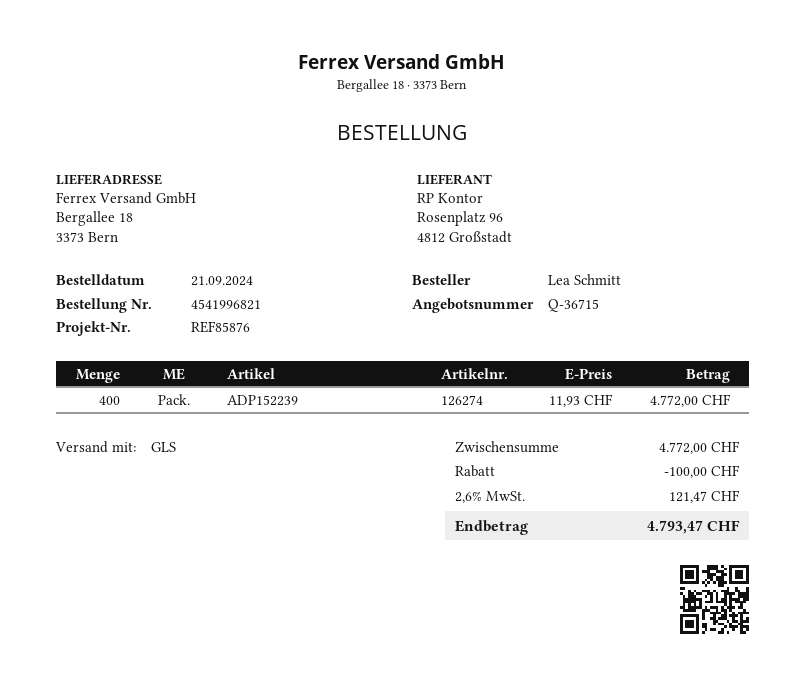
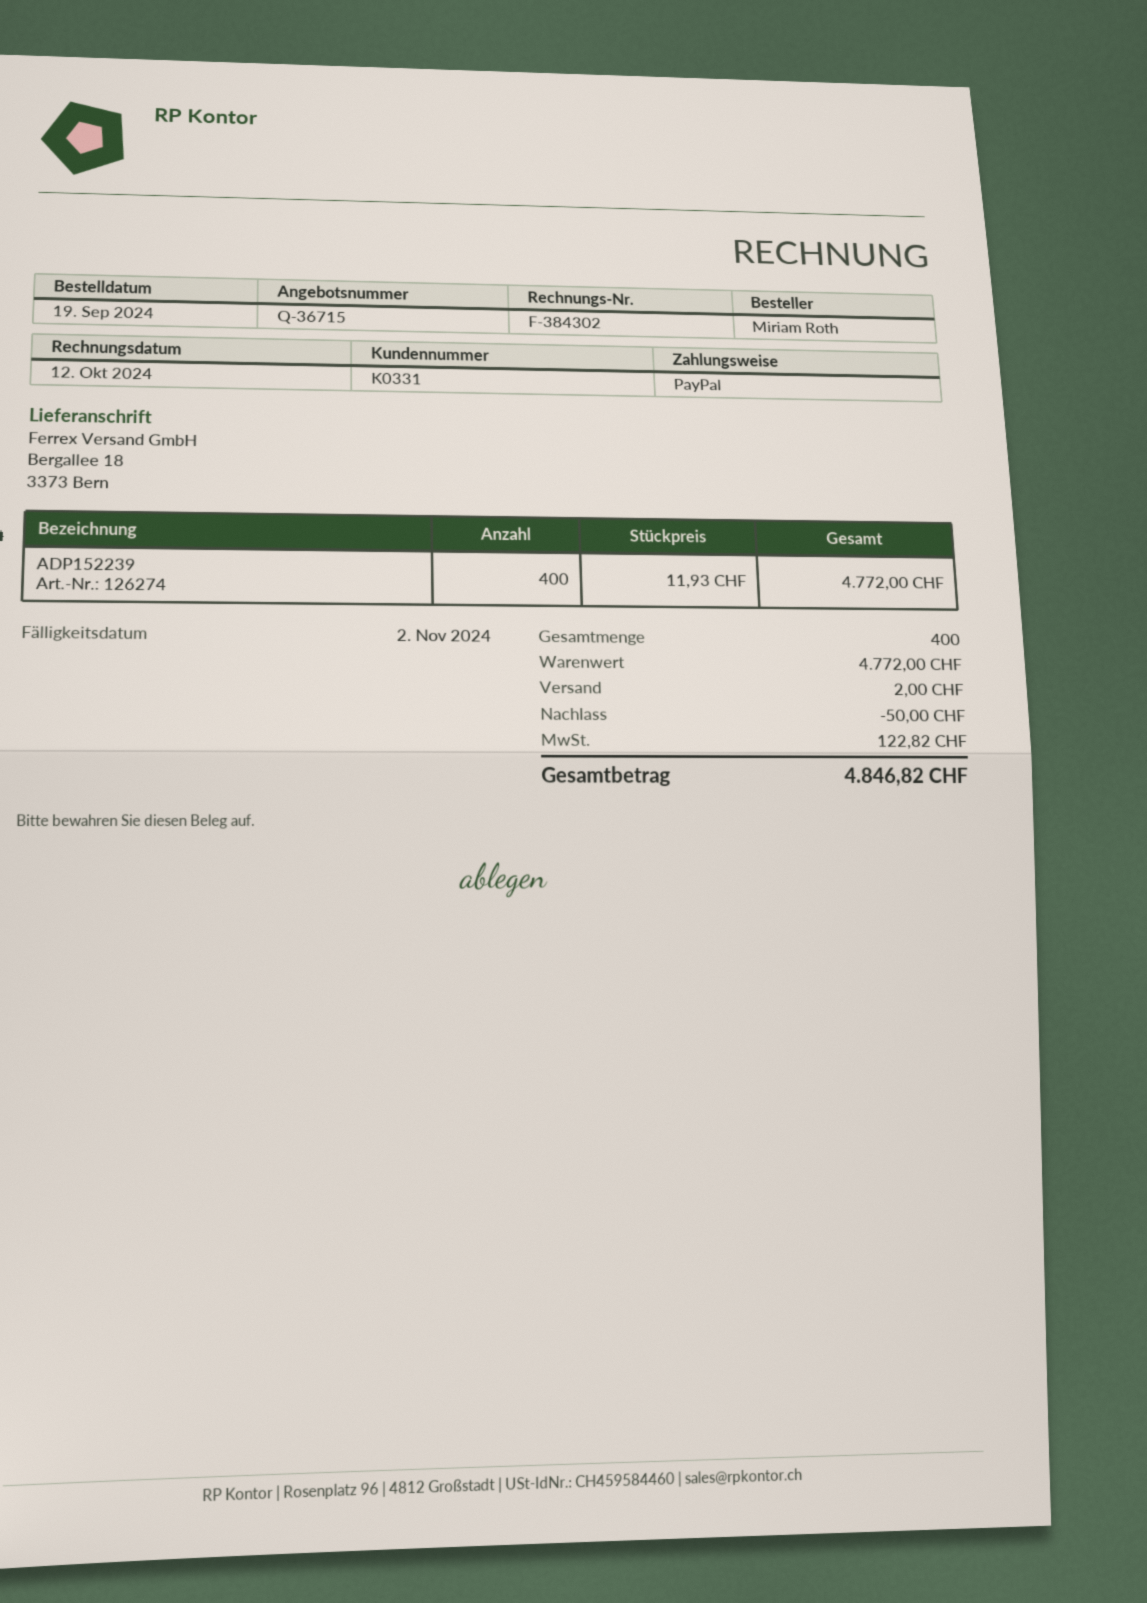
order date: 2024-09-21 -> 2024-09-19
ordered by: Lea Schmitt -> Miriam Roth
discount: 100.00 -> 50.00
shipping: none -> 2.00
tax: 121.47 -> 122.82
total: 4793.47 -> 4846.82

